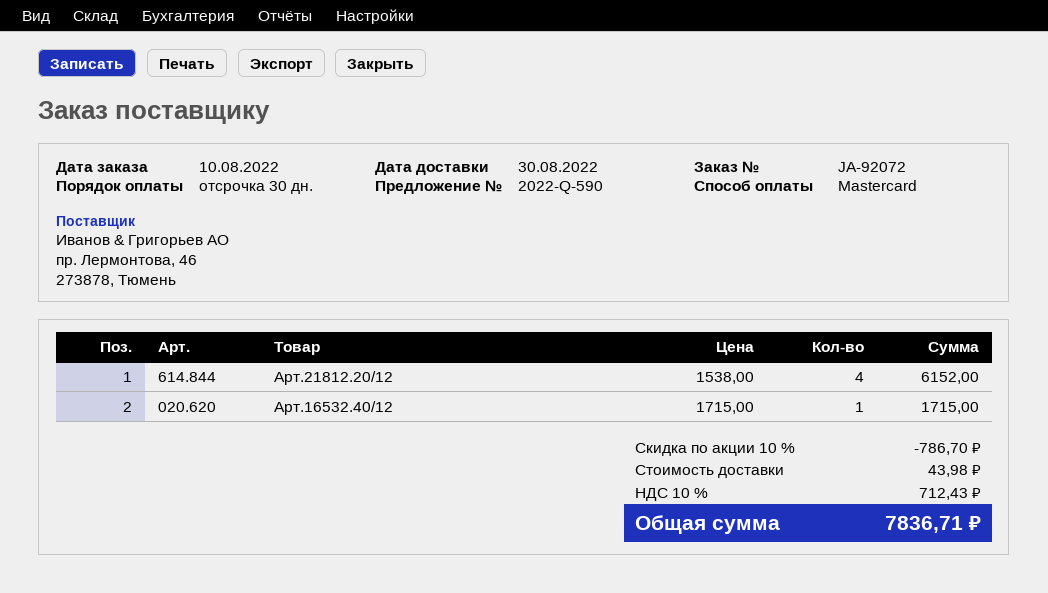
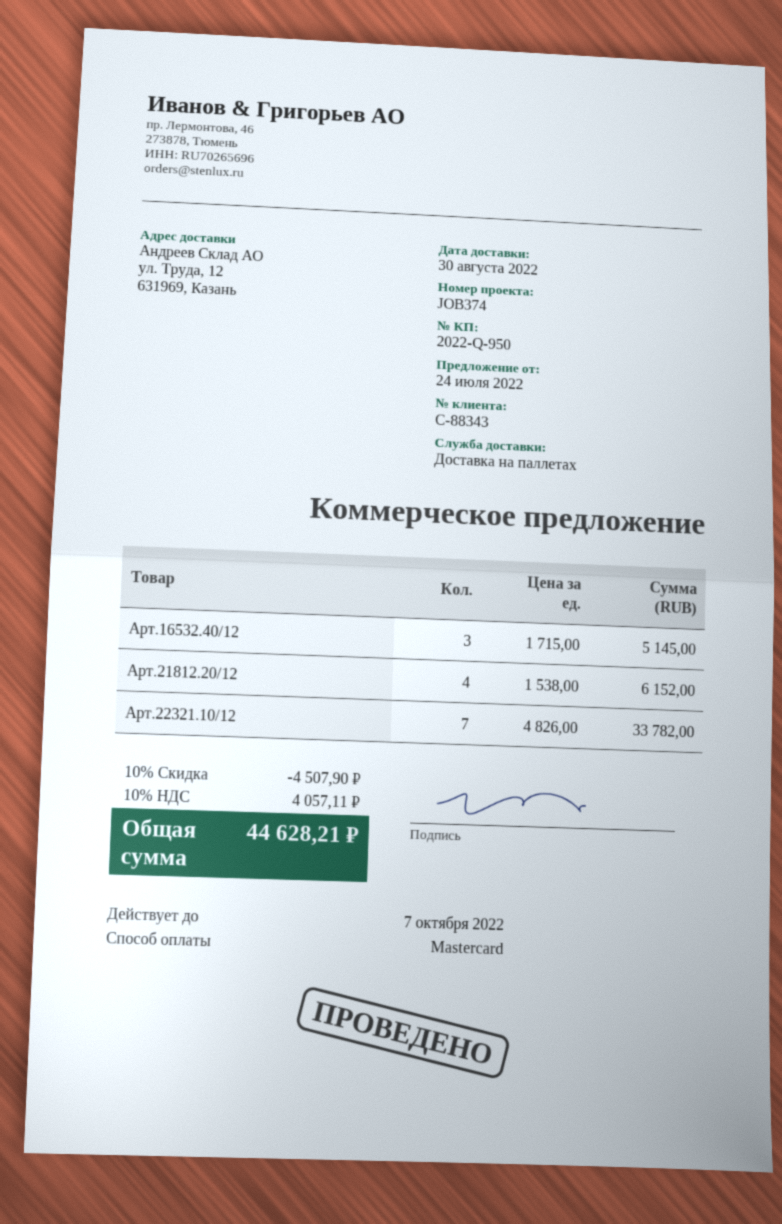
quote number: 2022-Q-590 -> 2022-Q-950
Арт.16532.40/12: 1 x 1715.00 = 1715.00 -> 3 x 1715.00 = 5145.00
Арт.22321.10/12: none -> 7 x 4826.00 = 33782.00
discount: 10% = 786.70 -> 10% = 4507.90
shipping: 43.98 -> none
tax: 10% = 712.43 -> 10% = 4057.11
total: 7836.71 -> 44628.21

